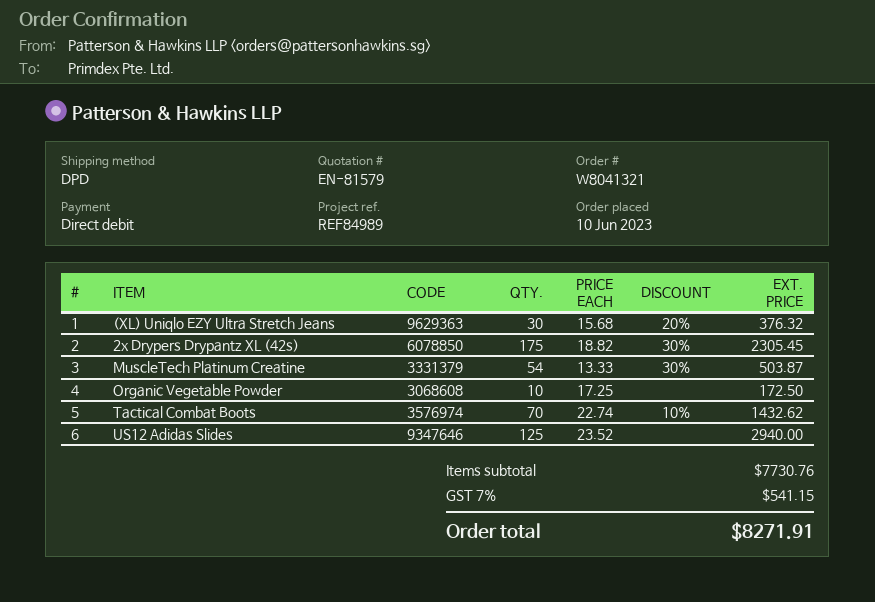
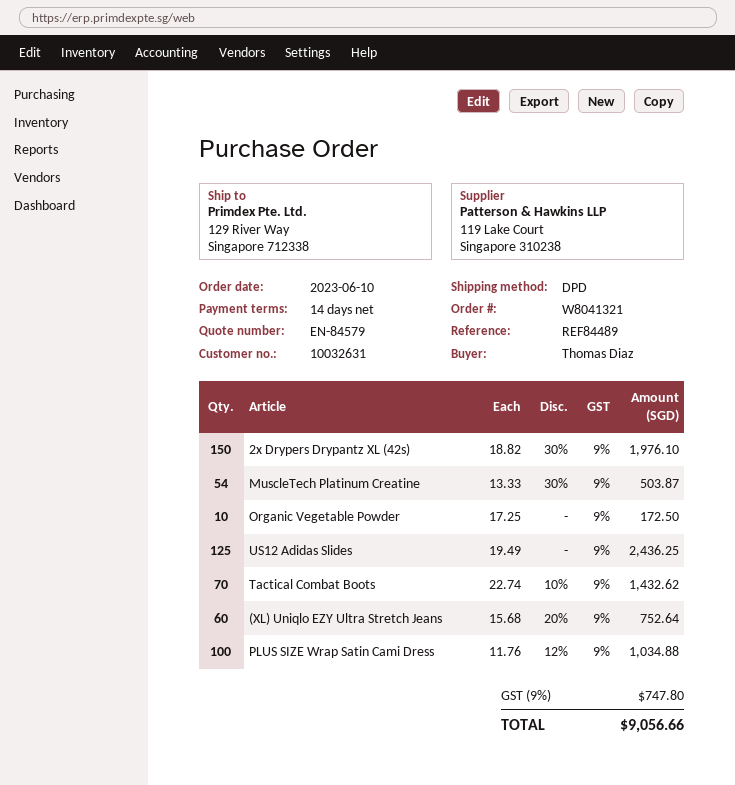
quote number: EN-81579 -> EN-84579
reference: REF84989 -> REF84489
(XL) Uniqlo EZY Ultra Stretch Jeans: 30 x 15.68 - 20% = 376.32 -> 60 x 15.68 - 20% = 752.64
2x Drypers Drypantz XL (42s): 175 x 18.82 - 30% = 2305.45 -> 150 x 18.82 - 30% = 1976.10
US12 Adidas Slides: 125 x 23.52 = 2940.00 -> 125 x 19.49 = 2436.25
PLUS SIZE Wrap Satin Cami Dress: none -> 100 x 11.76 - 12% = 1034.88
tax: 7% = 541.15 -> 9% = 747.80
total: 8271.91 -> 9056.66

